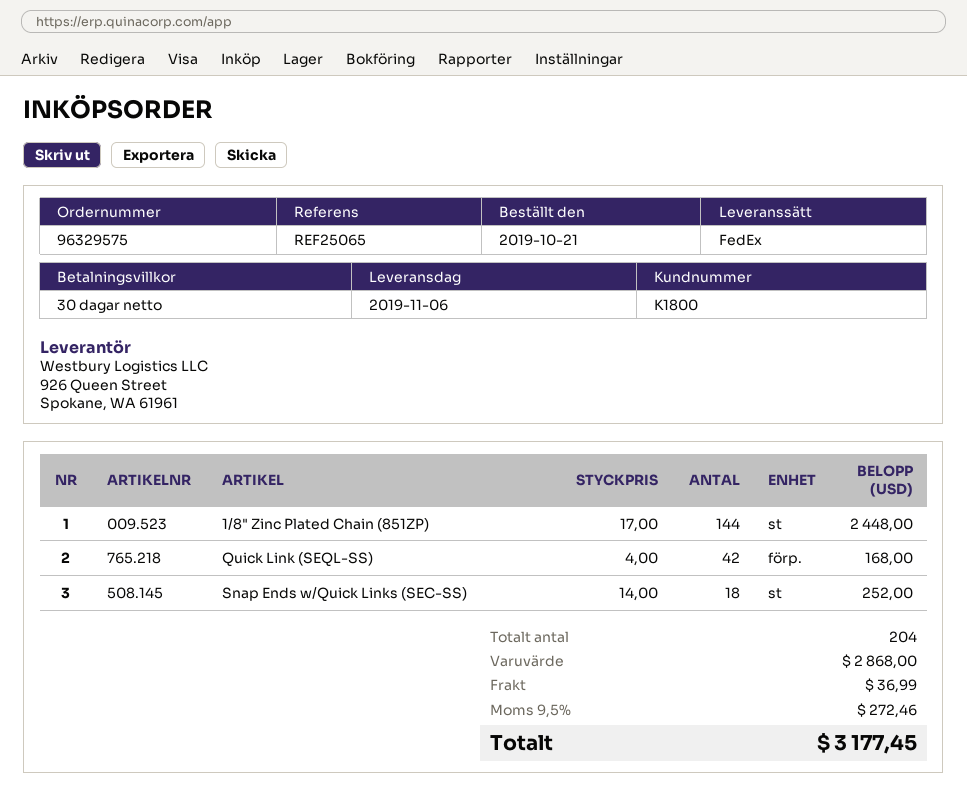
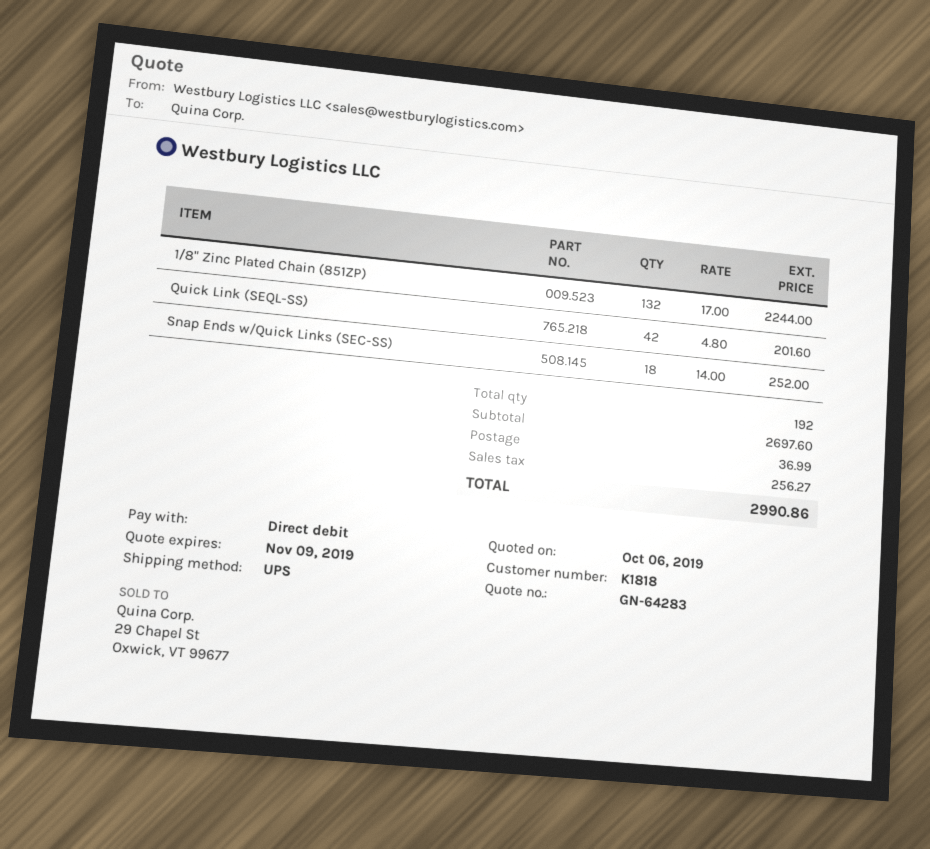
customer number: K1800 -> K1818
shipping method: FedEx -> UPS
1/8" Zinc Plated Chain (851ZP): 144 x 17.00 = 2448.00 -> 132 x 17.00 = 2244.00
Quick Link (SEQL-SS): 42 x 4.00 = 168.00 -> 42 x 4.80 = 201.60
total quantity: 204 -> 192
subtotal: 2868.00 -> 2697.60
tax: 272.46 -> 256.27
total: 3177.45 -> 2990.86

